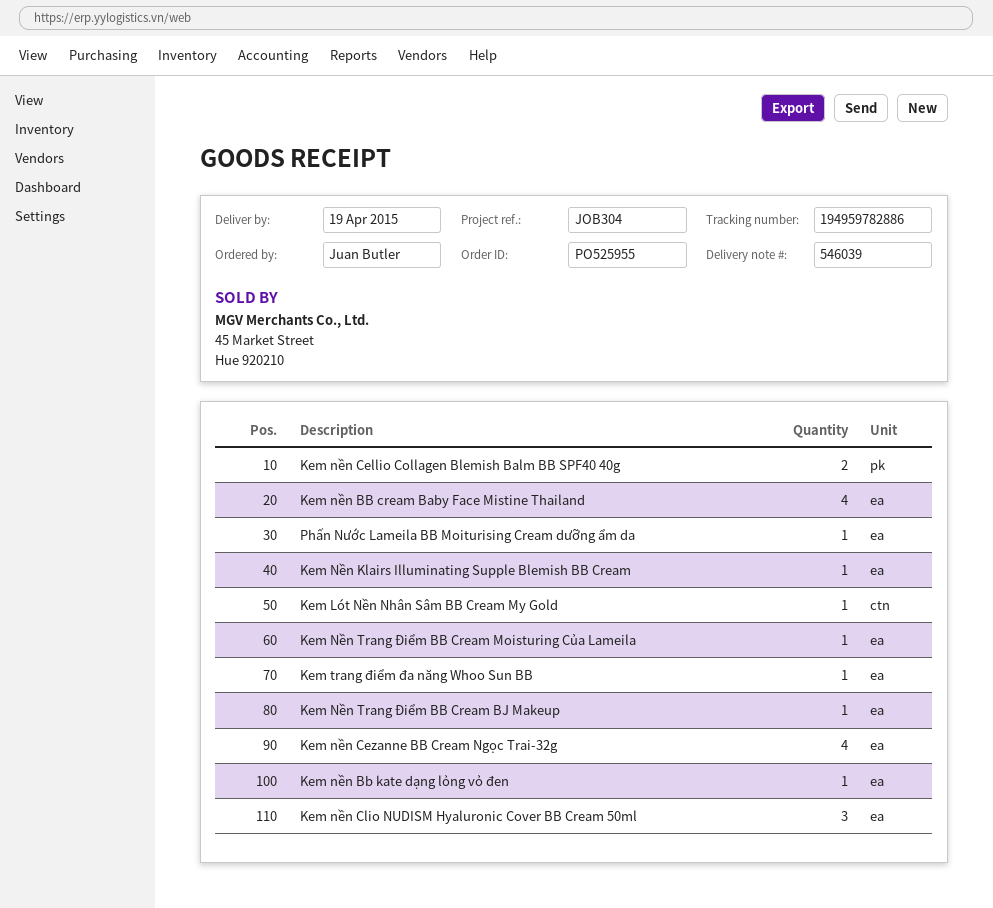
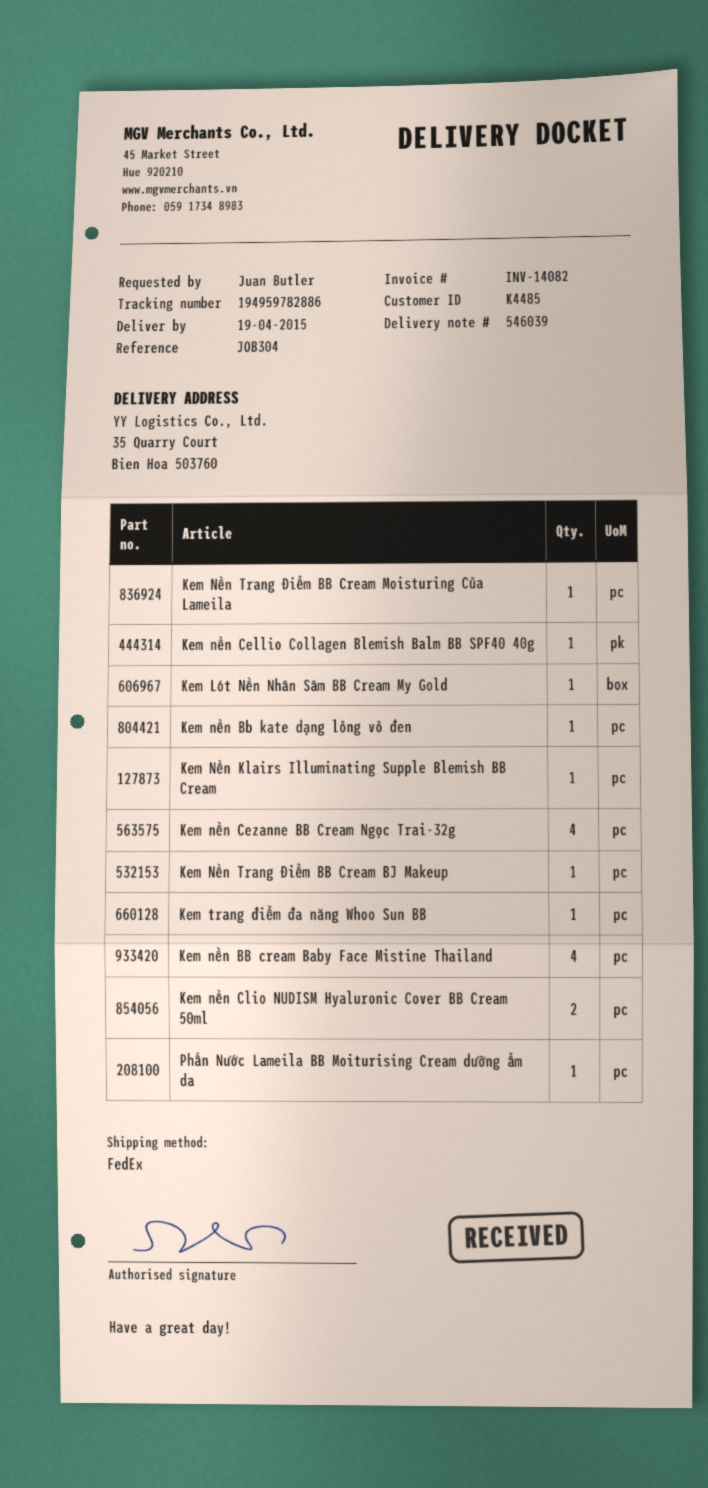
Kem nền Cellio Collagen Blemish Balm BB SPF40 40g: 2 -> 1
Kem nền Clio NUDISM Hyaluronic Cover BB Cream 50ml: 3 -> 2

